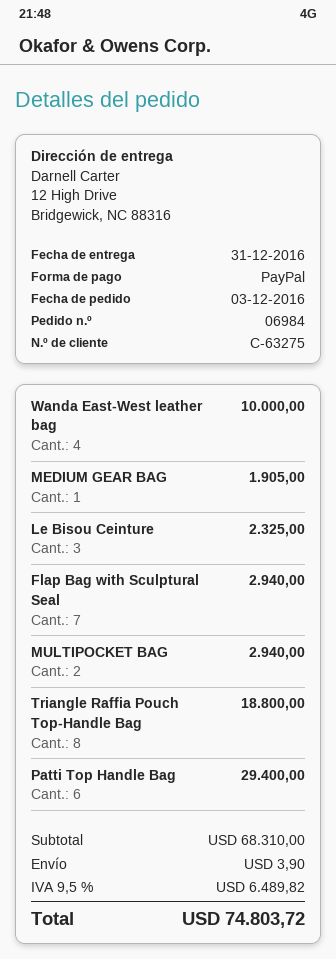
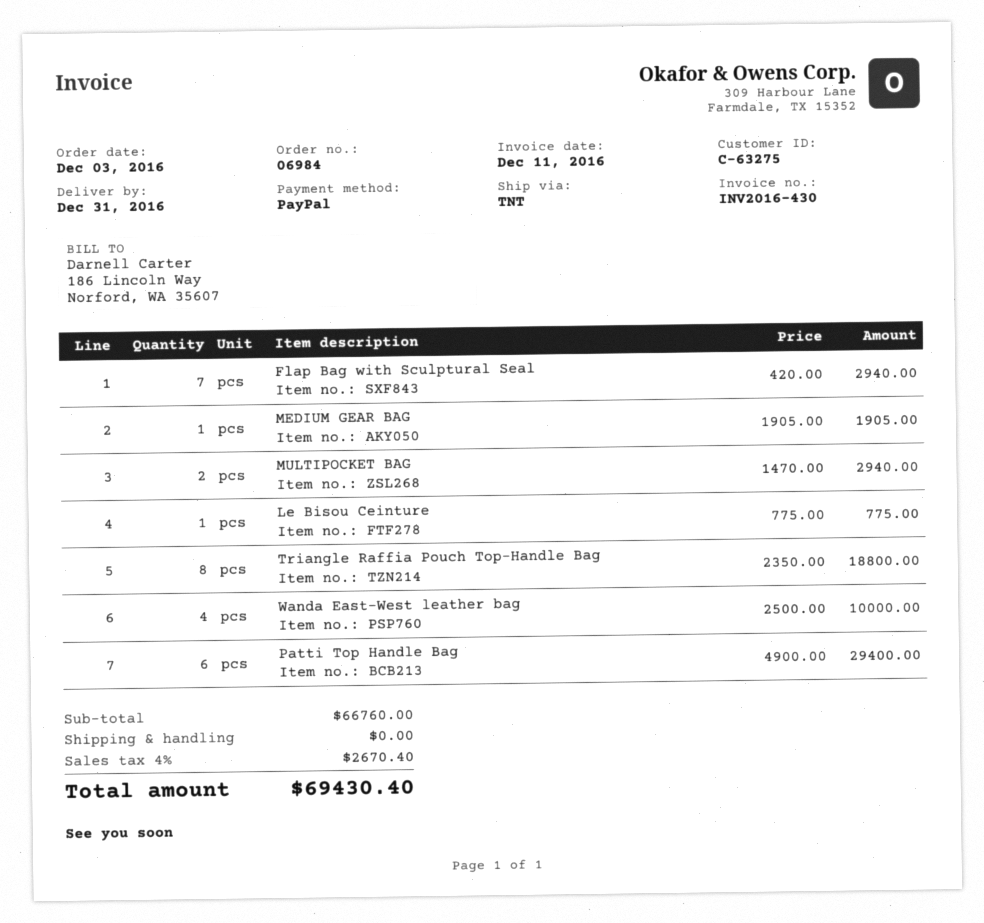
Le Bisou Ceinture: 3 for 2325.00 -> 1 for 775.00
subtotal: 68310.00 -> 66760.00
shipping: 3.90 -> 0.00
tax: 9.5% = 6489.82 -> 4% = 2670.40
total: 74803.72 -> 69430.40

